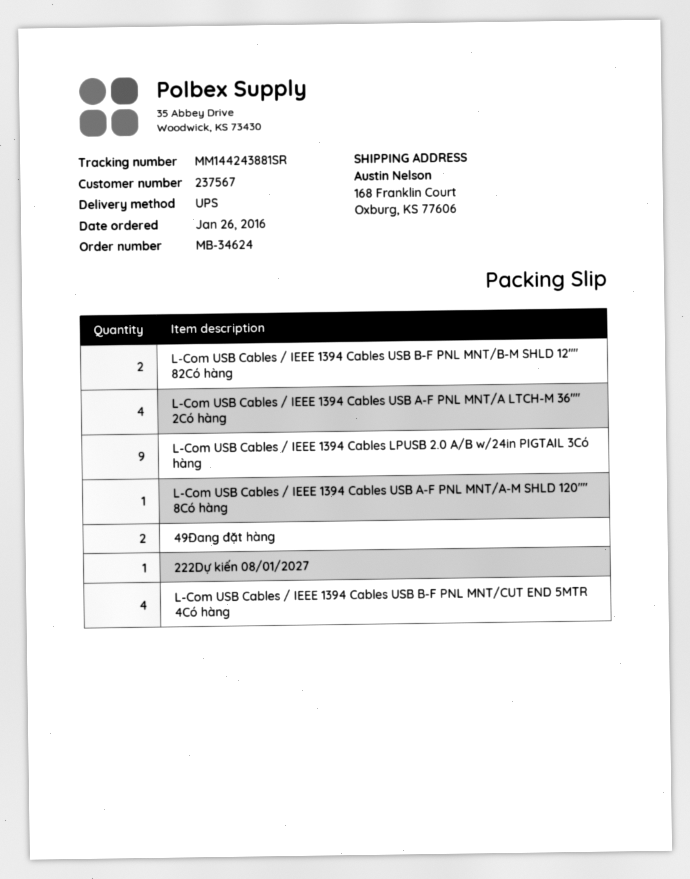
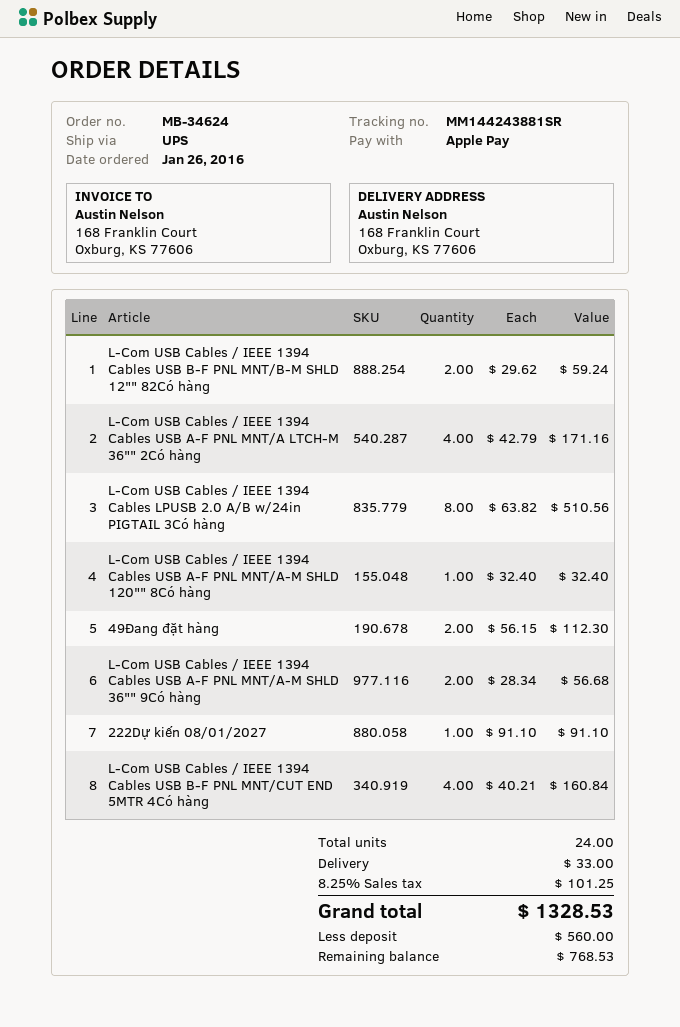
L-Com USB Cables / IEEE 1394 Cables LPUSB 2.0 A/B w/24in PIGTAIL 3Có hàng: 9 -> 8
L-Com USB Cables / IEEE 1394 Cables USB A-F PNL MNT/A-M SHLD 36"" 9Có hàng: none -> 2

